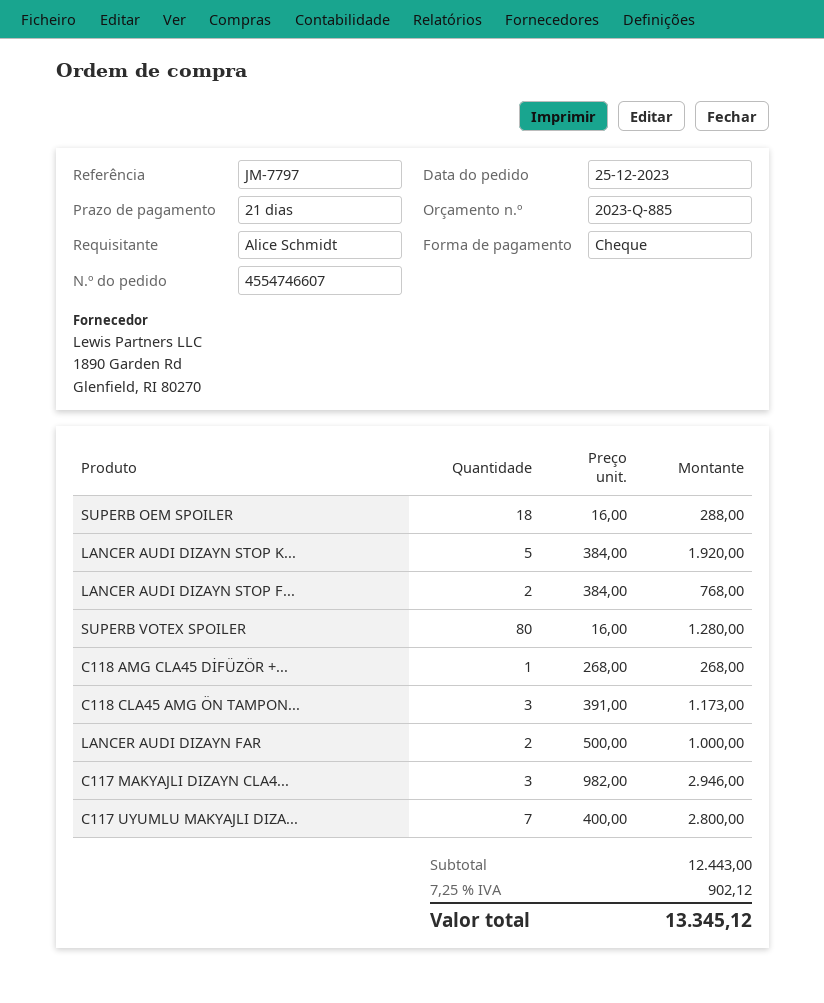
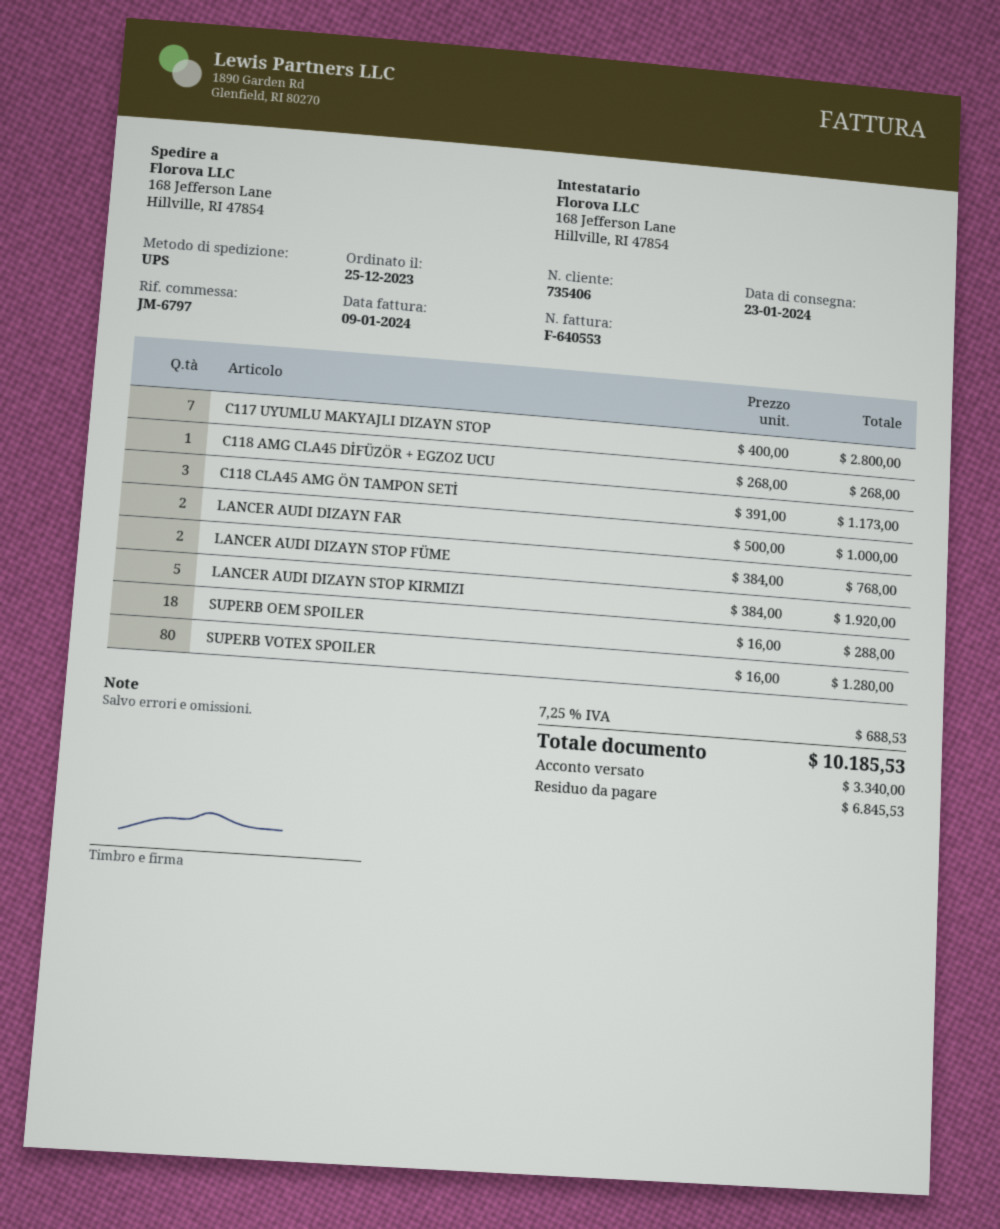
reference: JM-7797 -> JM-6797
C117 MAKYAJLI DIZAYN CLA4...: 3 x 982.00 = 2946.00 -> none
tax: 7.25% = 902.12 -> 7.25% = 688.53
total: 13345.12 -> 10185.53

